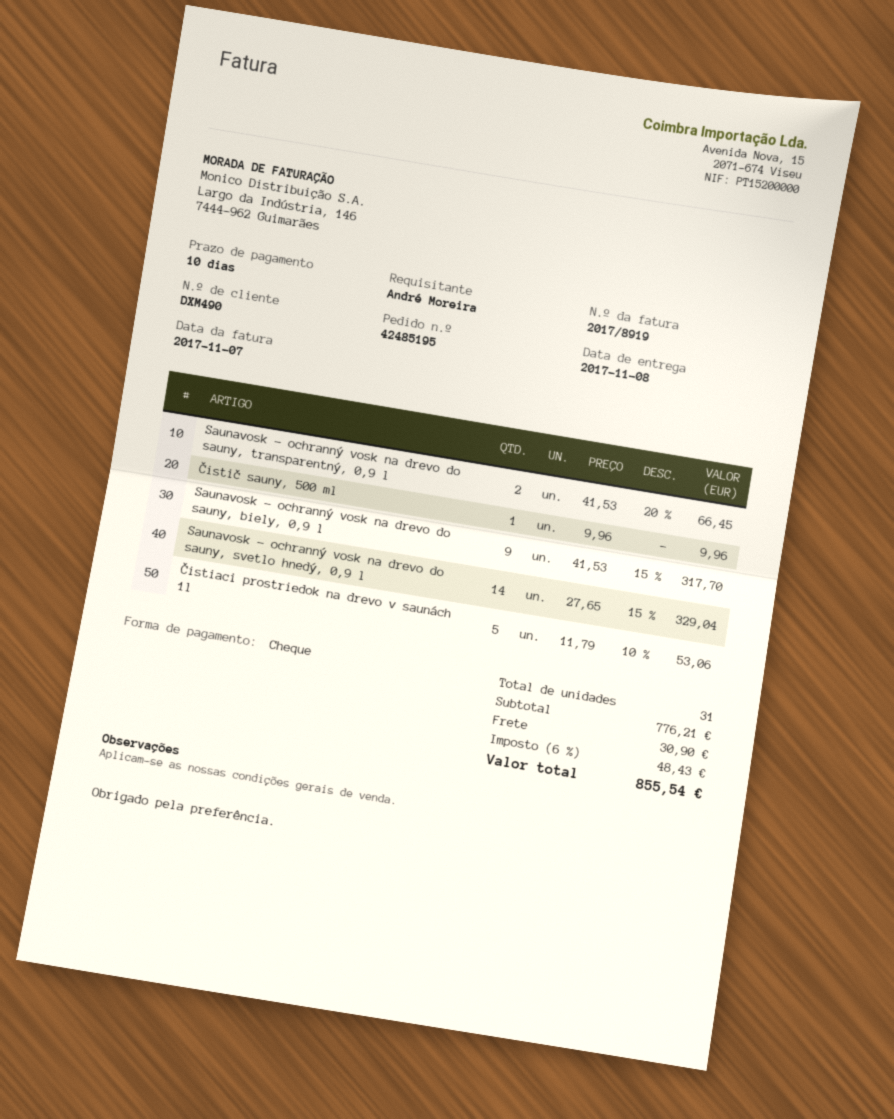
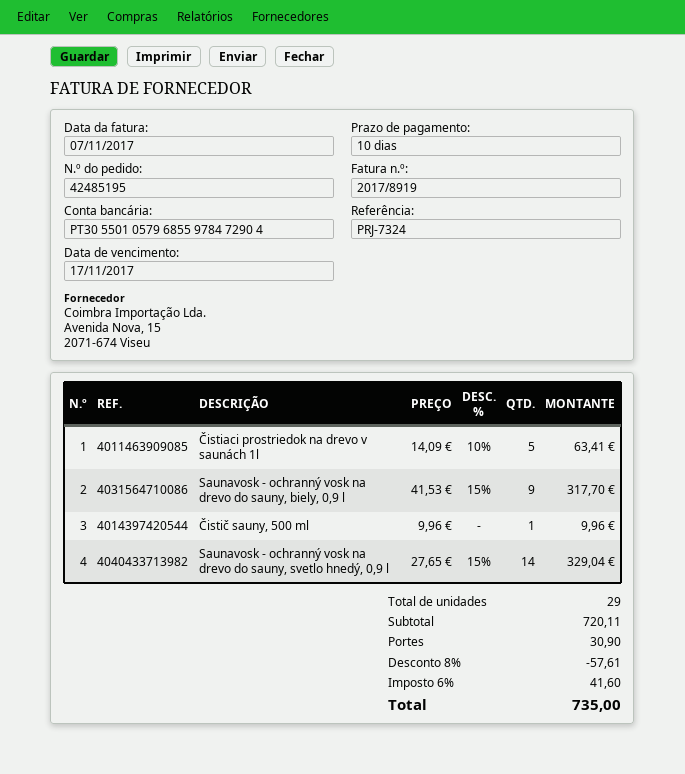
Saunavosk - ochranný vosk na drevo do sauny, transparentný, 0,9 l: 2 x 41.53 - 20% = 66.45 -> none
Čistiaci prostriedok na drevo v saunách 1l: 5 x 11.79 - 10% = 53.06 -> 5 x 14.09 - 10% = 63.41
total quantity: 31 -> 29
subtotal: 776.21 -> 720.11
discount: none -> 8% = 57.61
tax: 6% = 48.43 -> 6% = 41.60
total: 855.54 -> 735.00

